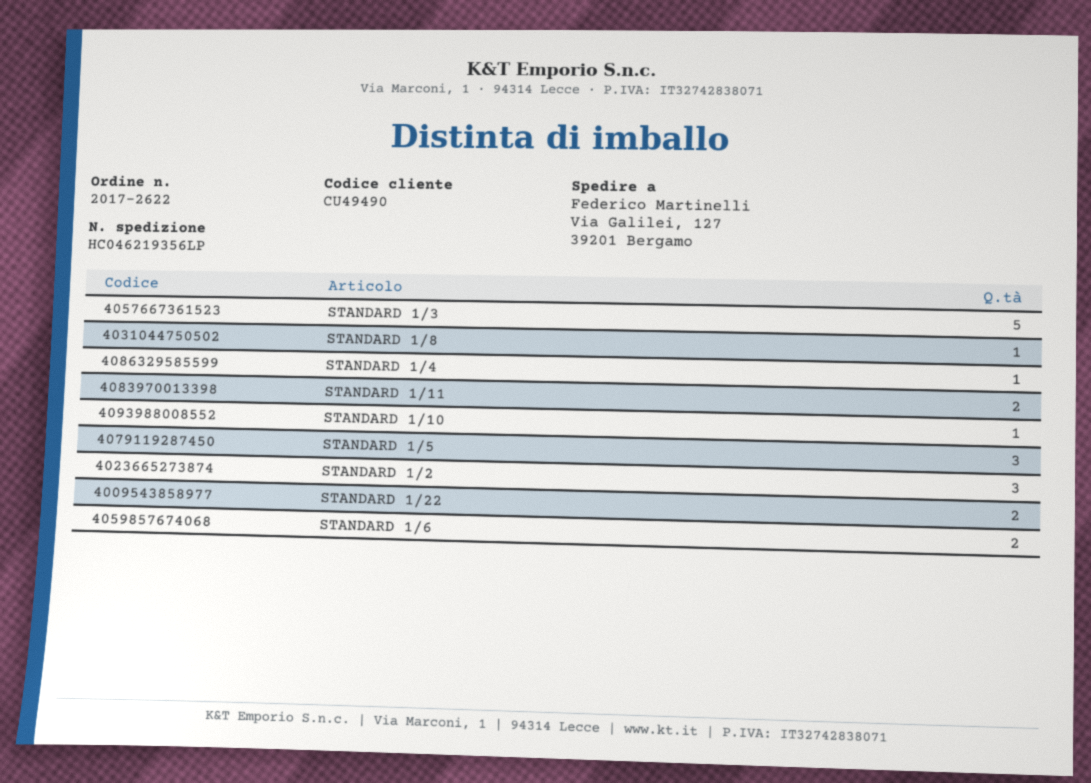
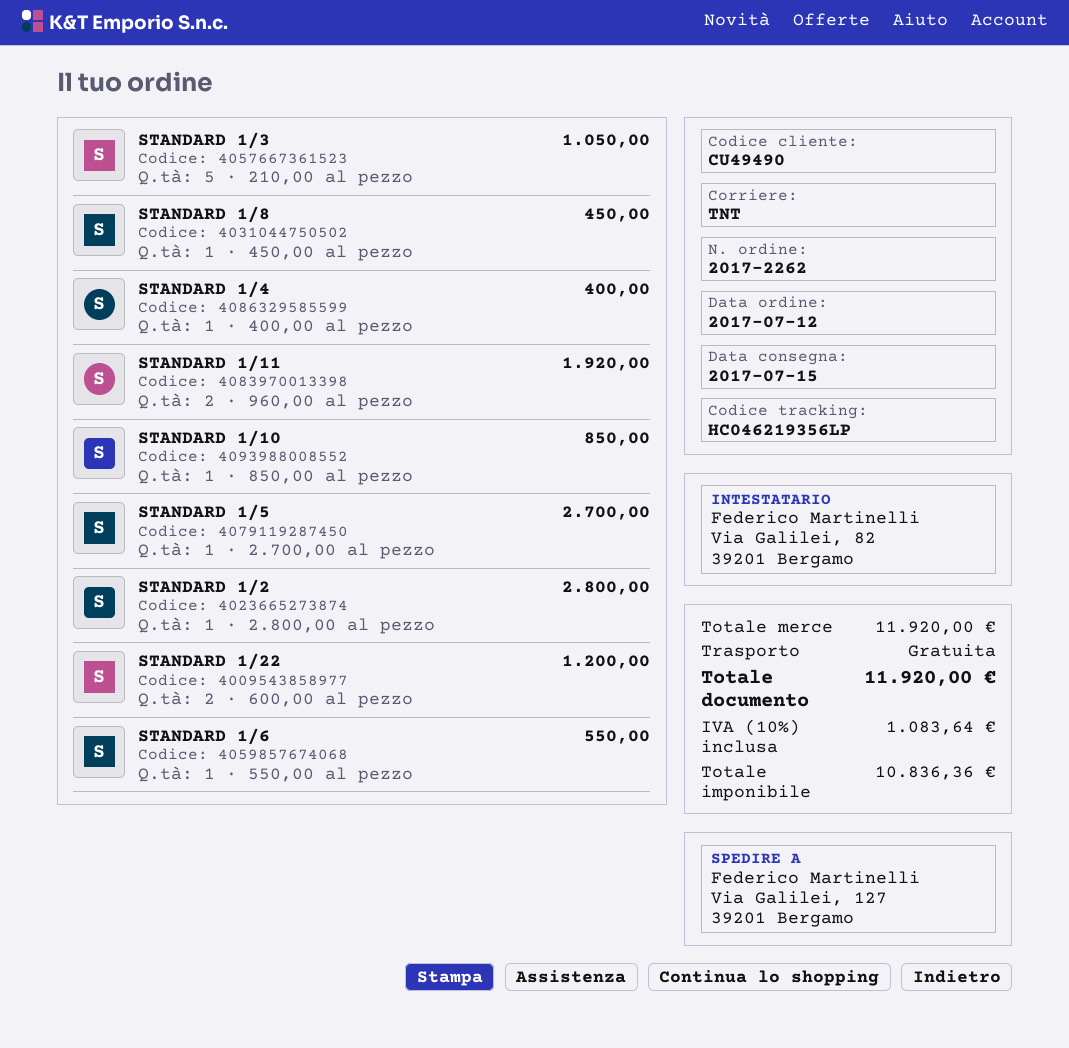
order number: 2017-2622 -> 2017-2262
STANDARD 1/5: 3 -> 1
STANDARD 1/2: 3 -> 1
STANDARD 1/6: 2 -> 1

